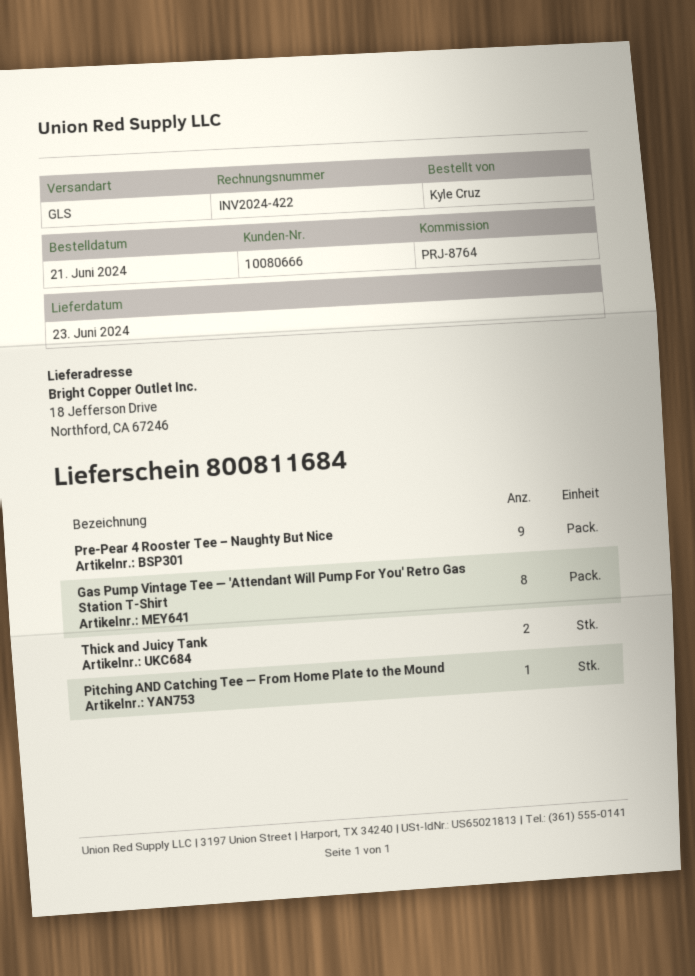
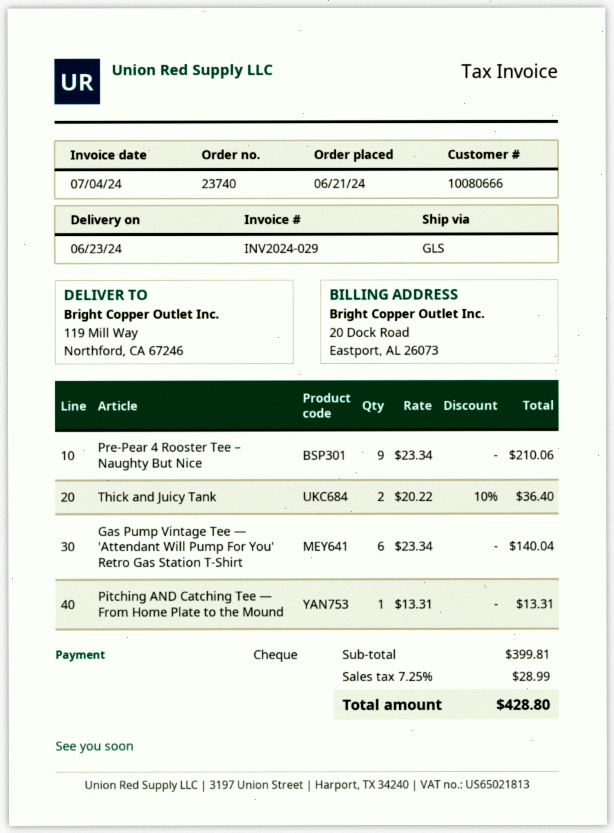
invoice number: INV2024-422 -> INV2024-029
ship to: 18 Jefferson Drive, Northford, CA 67246 -> 119 Mill Way, Northford, CA 67246
Gas Pump Vintage Tee — 'Attendant Will Pump For You' Retro Gas Station T-Shirt: 8 -> 6

